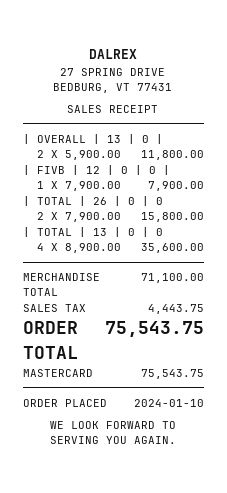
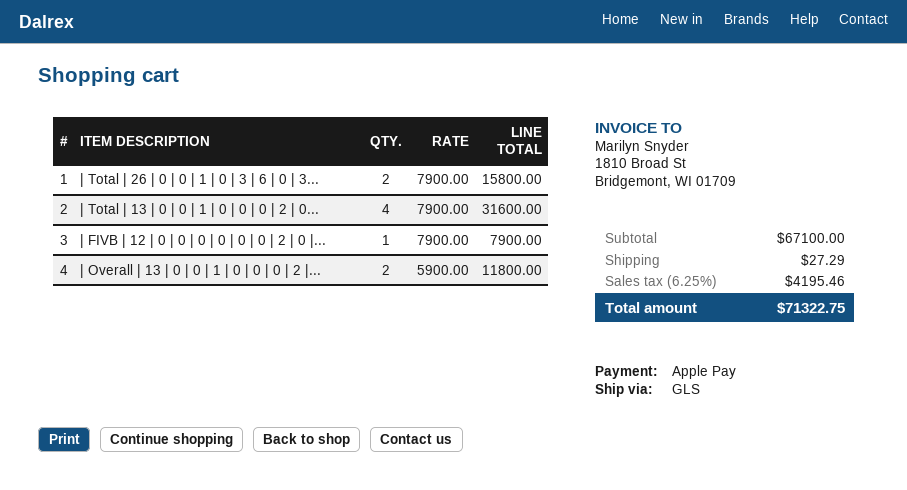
payment method: Mastercard -> Apple Pay
| TOTAL | 13 | 0 | 0: 4 x 8900.00 = 35600.00 -> 4 x 7900.00 = 31600.00
subtotal: 71100.00 -> 67100.00
shipping: none -> 27.29
tax: 4443.75 -> 4195.46
total: 75543.75 -> 71322.75

